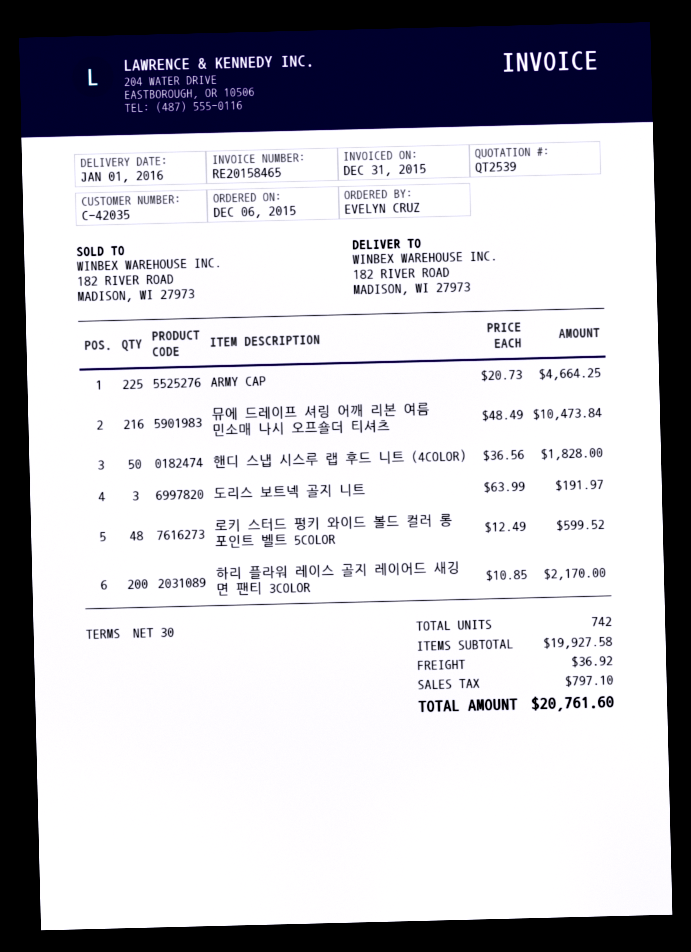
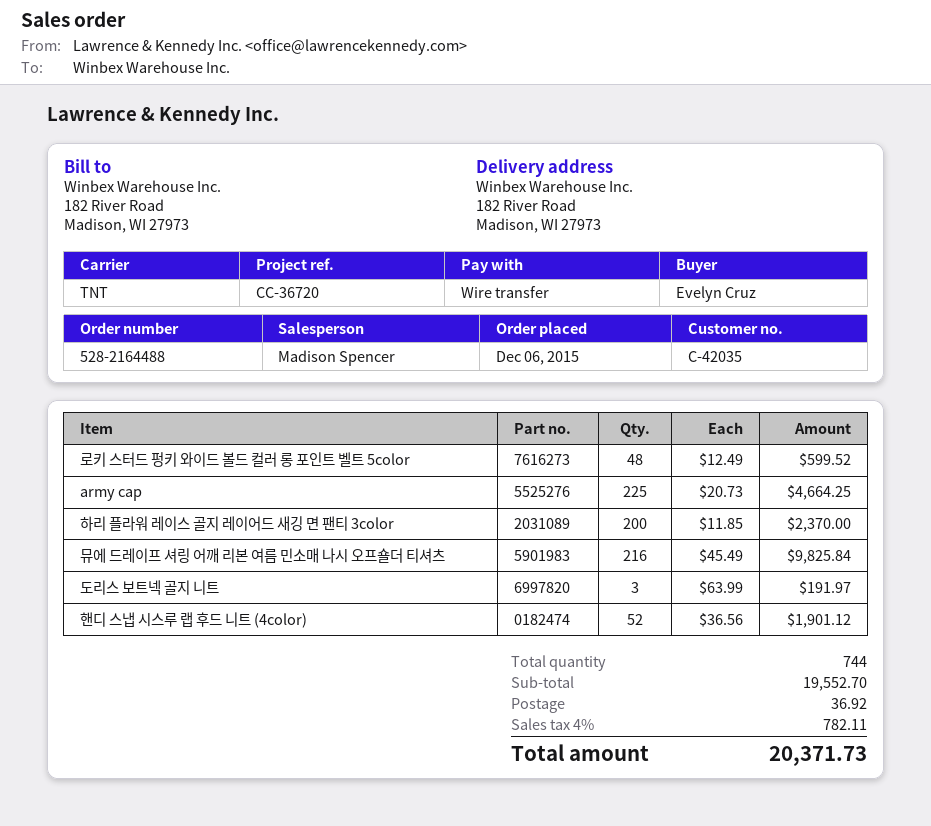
뮤에 드레이프 셔링 어깨 리본 여름 민소매 나시 오프숄더 티셔츠: 216 x 48.49 = 10473.84 -> 216 x 45.49 = 9825.84
핸디 스냅 시스루 랩 후드 니트 (4COLOR): 50 x 36.56 = 1828.00 -> 52 x 36.56 = 1901.12
하리 플라워 레이스 골지 레이어드 새깅 면 팬티 3COLOR: 200 x 10.85 = 2170.00 -> 200 x 11.85 = 2370.00
total quantity: 742 -> 744
subtotal: 19927.58 -> 19552.70
tax: 797.10 -> 782.11
total: 20761.60 -> 20371.73

